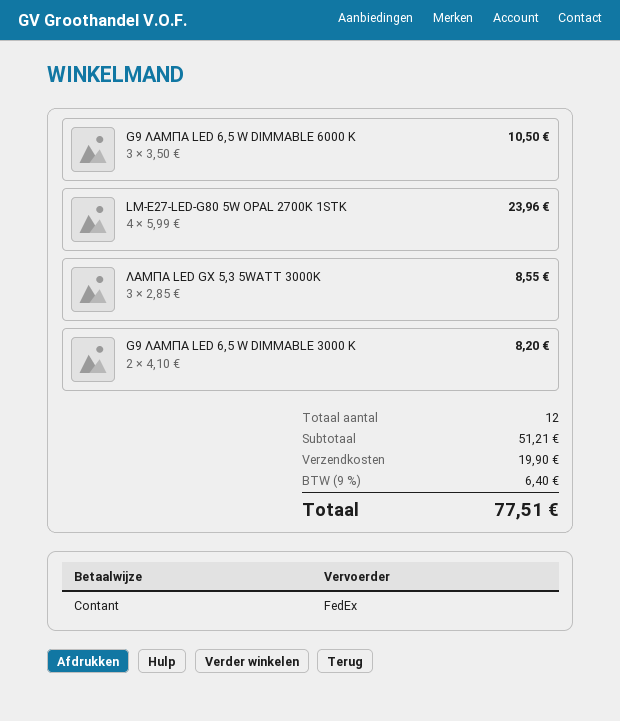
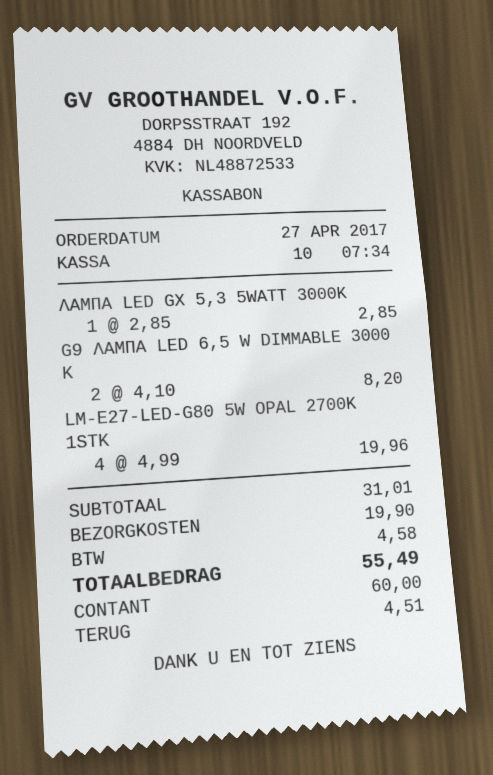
G9 ΛΑΜΠΑ LED 6,5 W DIMMABLE 6000 K: 3 x 3.50 = 10.50 -> none
LM-E27-LED-G80 5W OPAL 2700K 1STK: 4 x 5.99 = 23.96 -> 4 x 4.99 = 19.96
ΛΑΜΠΑ LED GX 5,3 5WATT 3000K: 3 x 2.85 = 8.55 -> 1 x 2.85 = 2.85
subtotal: 51.21 -> 31.01
tax: 6.40 -> 4.58
total: 77.51 -> 55.49

